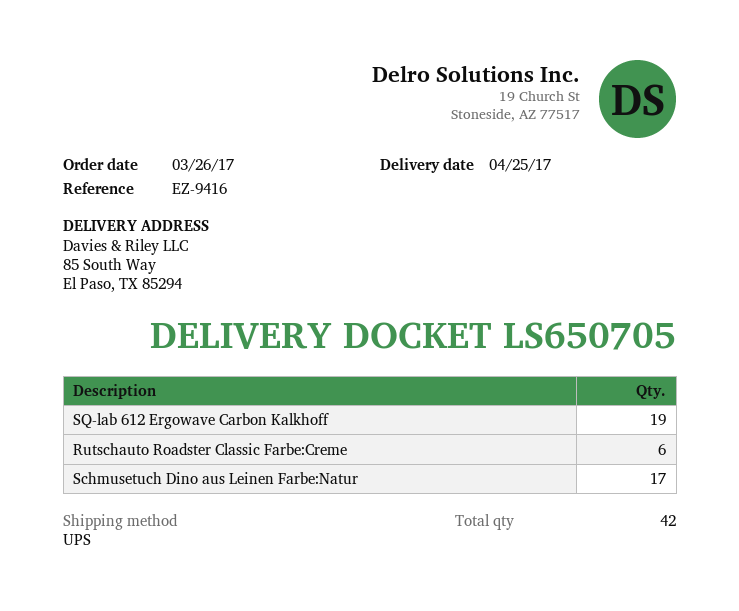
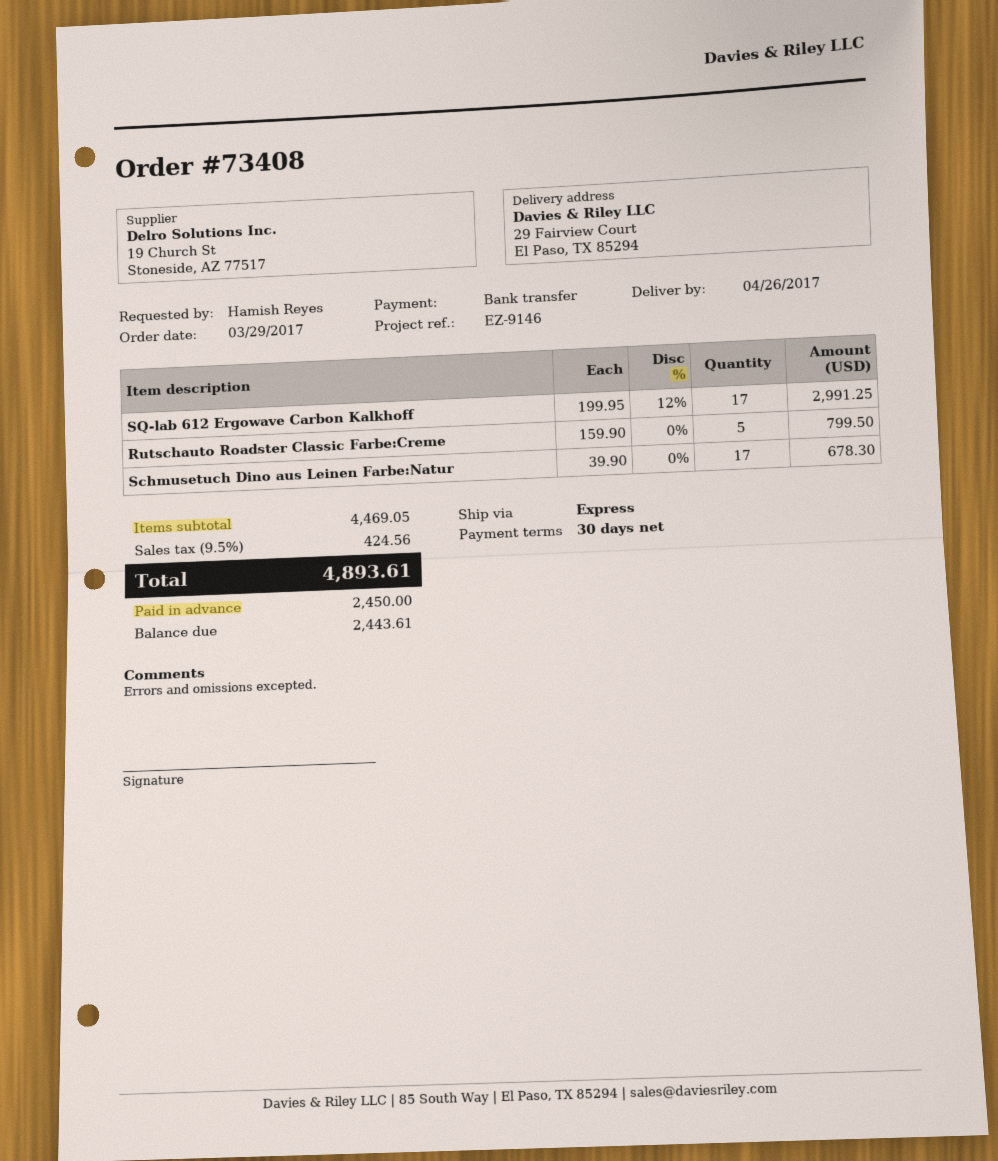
order date: 2017-03-26 -> 2017-03-29
delivery date: 2017-04-25 -> 2017-04-26
reference: EZ-9416 -> EZ-9146
shipping method: UPS -> express
ship to: 85 South Way, El Paso, TX 85294 -> 29 Fairview Court, El Paso, TX 85294
SQ-lab 612 Ergowave Carbon Kalkhoff: 19 -> 17
Rutschauto Roadster Classic Farbe:Creme: 6 -> 5

